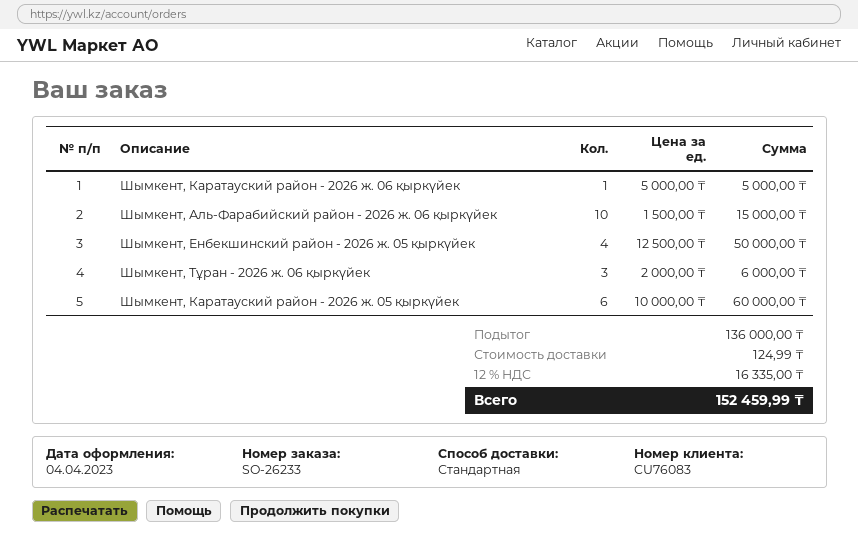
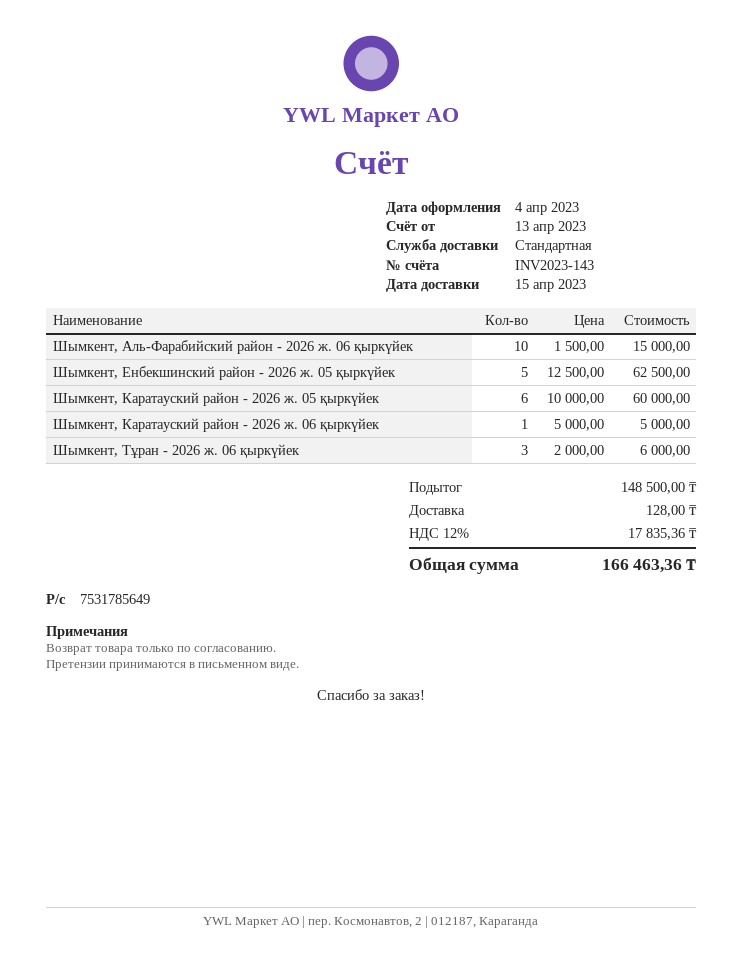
Шымкент, Енбекшинский район - 2026 ж. 05 қыркүйек: 4 x 12500.00 = 50000.00 -> 5 x 12500.00 = 62500.00
subtotal: 136000.00 -> 148500.00
shipping: 124.99 -> 128.00
tax: 12% = 16335.00 -> 12% = 17835.36
total: 152459.99 -> 166463.36

